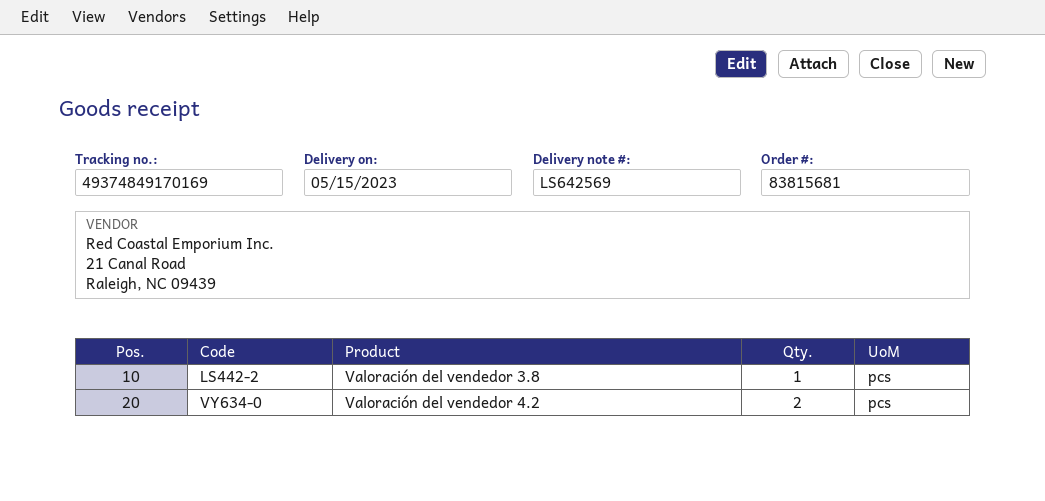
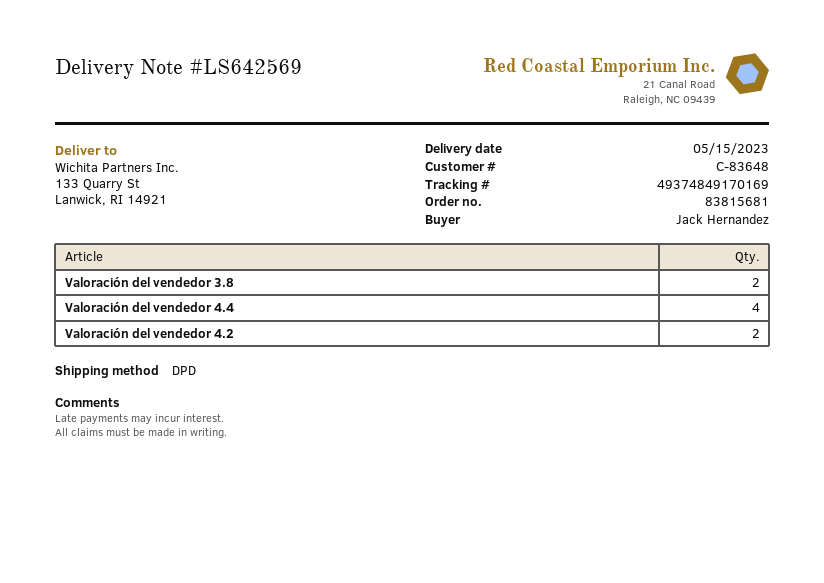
Valoración del vendedor 3.8: 1 -> 2
Valoración del vendedor 4.4: none -> 4

